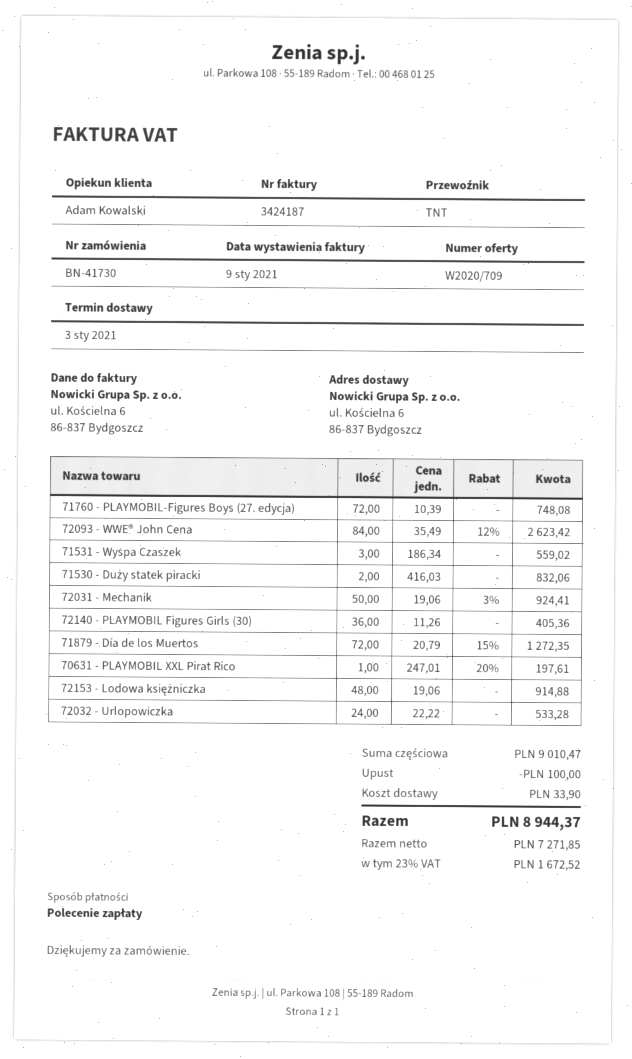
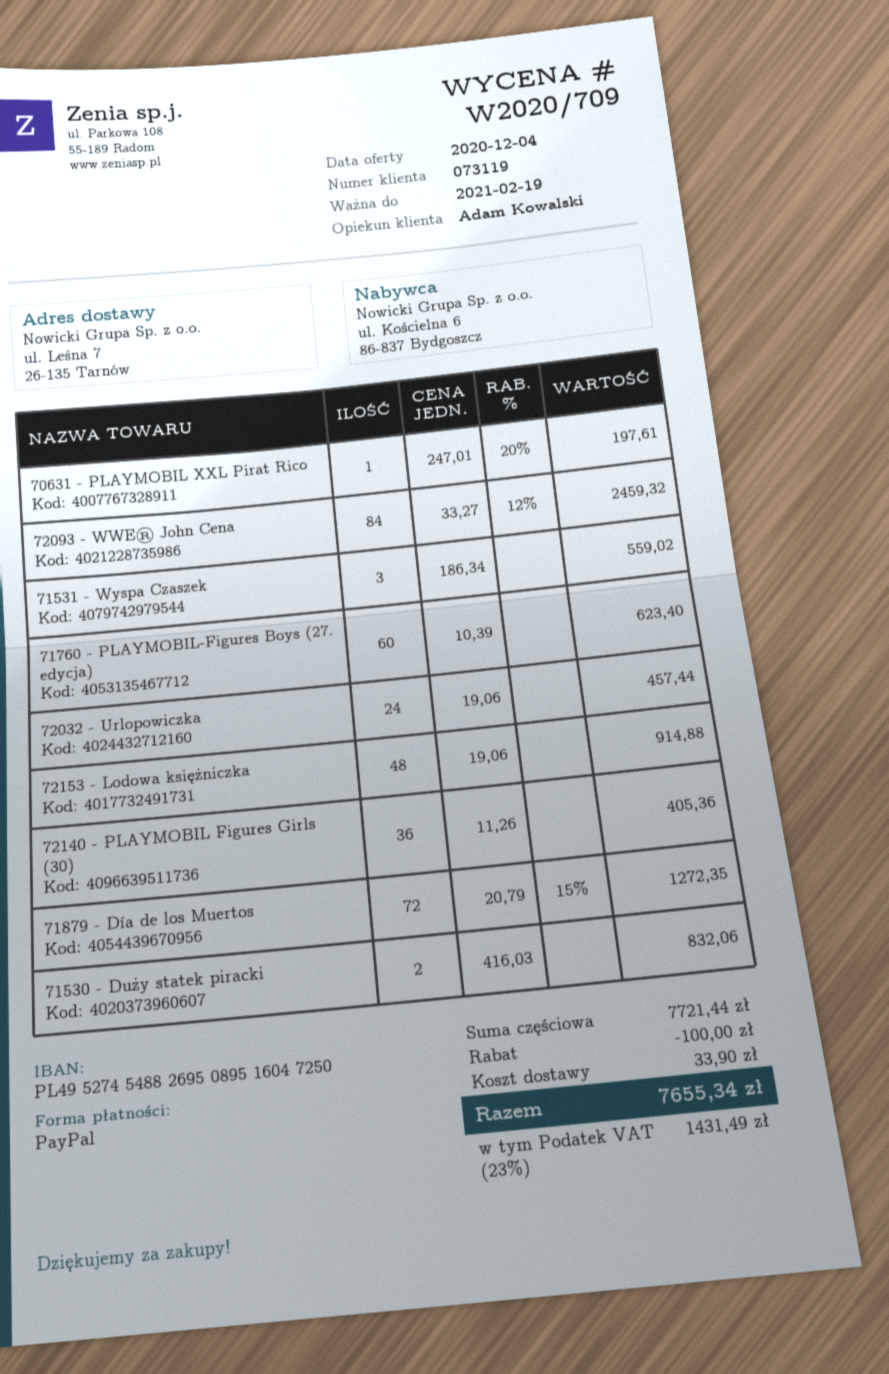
payment method: direct debit -> PayPal
ship to: ul. Kościelna 6, 86-837 Bydgoszcz -> ul. Leśna 7, 26-135 Tarnów
71760 - PLAYMOBIL-Figures Boys (27. edycja): 72 x 10.39 = 748.08 -> 60 x 10.39 = 623.40
72093 - WWE® John Cena: 84 x 35.49 - 12% = 2623.42 -> 84 x 33.27 - 12% = 2459.32
72031 - Mechanik: 50 x 19.06 - 3% = 924.41 -> none
72032 - Urlopowiczka: 24 x 22.22 = 533.28 -> 24 x 19.06 = 457.44
subtotal: 9010.47 -> 7721.44
tax: 23% = 1672.52 -> 23% = 1431.49
total: 8944.37 -> 7655.34

